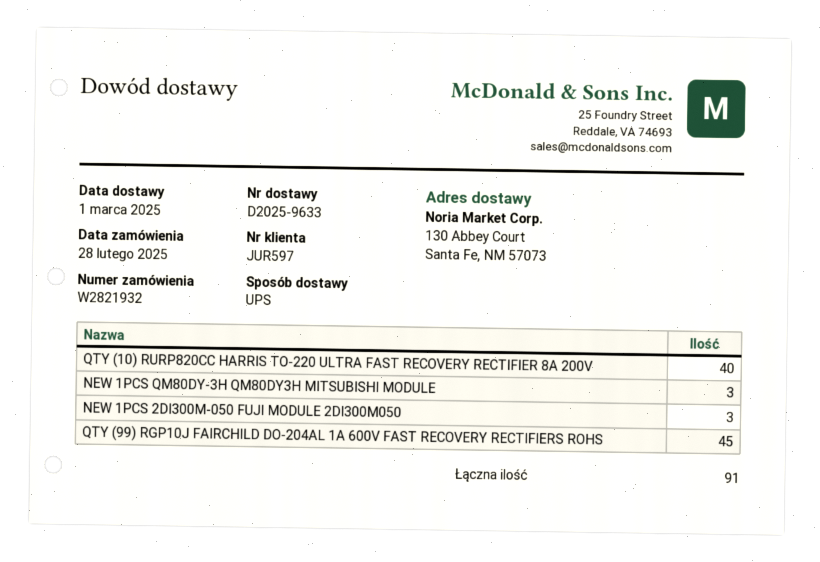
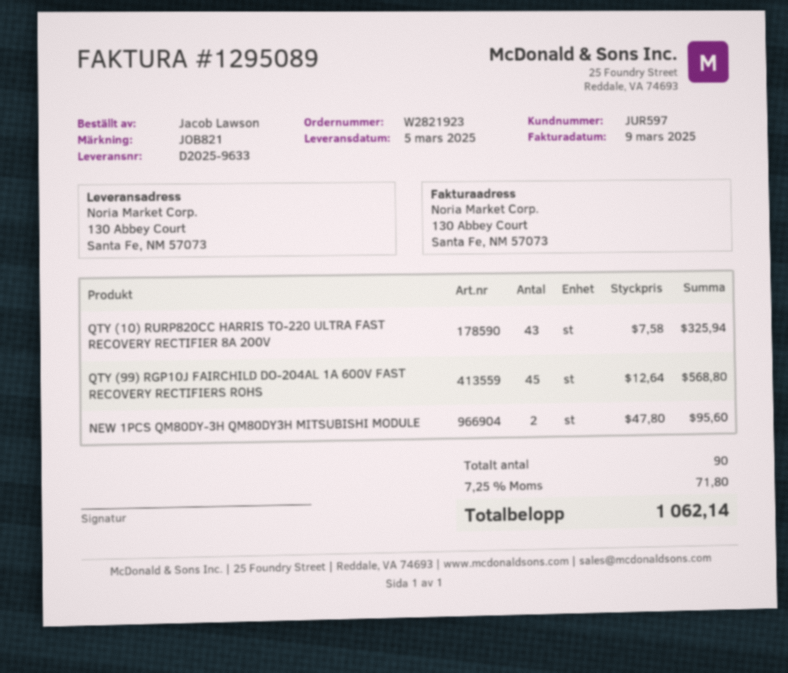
order number: W2821932 -> W2821923
delivery date: 2025-03-01 -> 2025-03-05
QTY (10) RURP820CC HARRIS TO-220 ULTRA FAST RECOVERY RECTIFIER 8A 200V: 40 -> 43
NEW 1PCS QM80DY-3H QM80DY3H MITSUBISHI MODULE: 3 -> 2
NEW 1PCS 2DI300M-050 FUJI MODULE 2DI300M050: 3 -> none
total quantity: 91 -> 90

